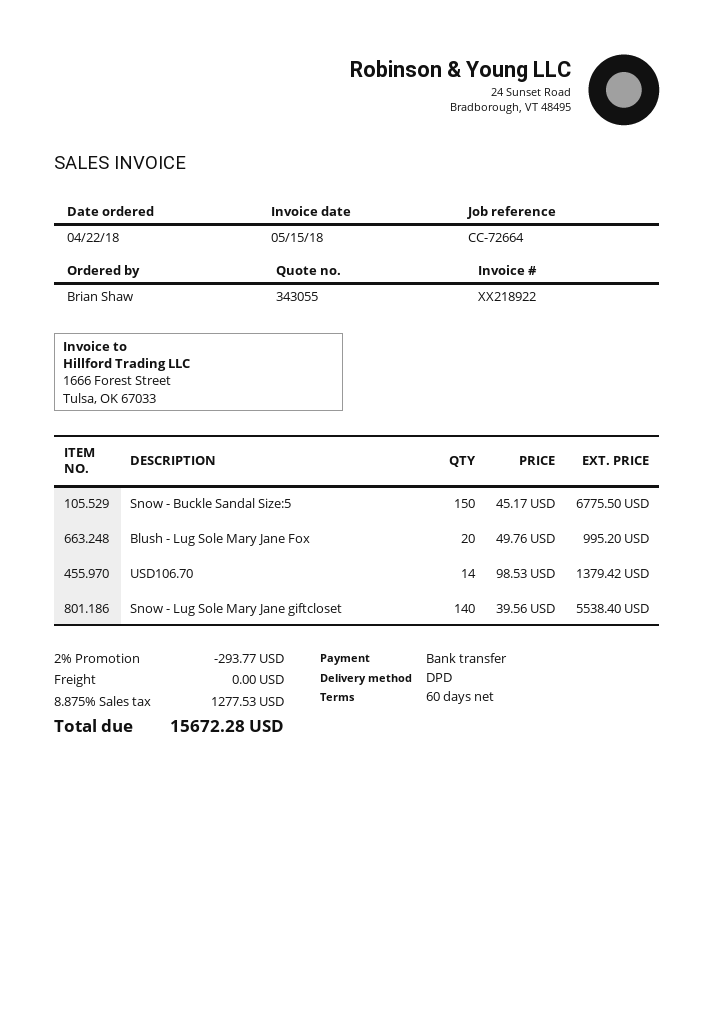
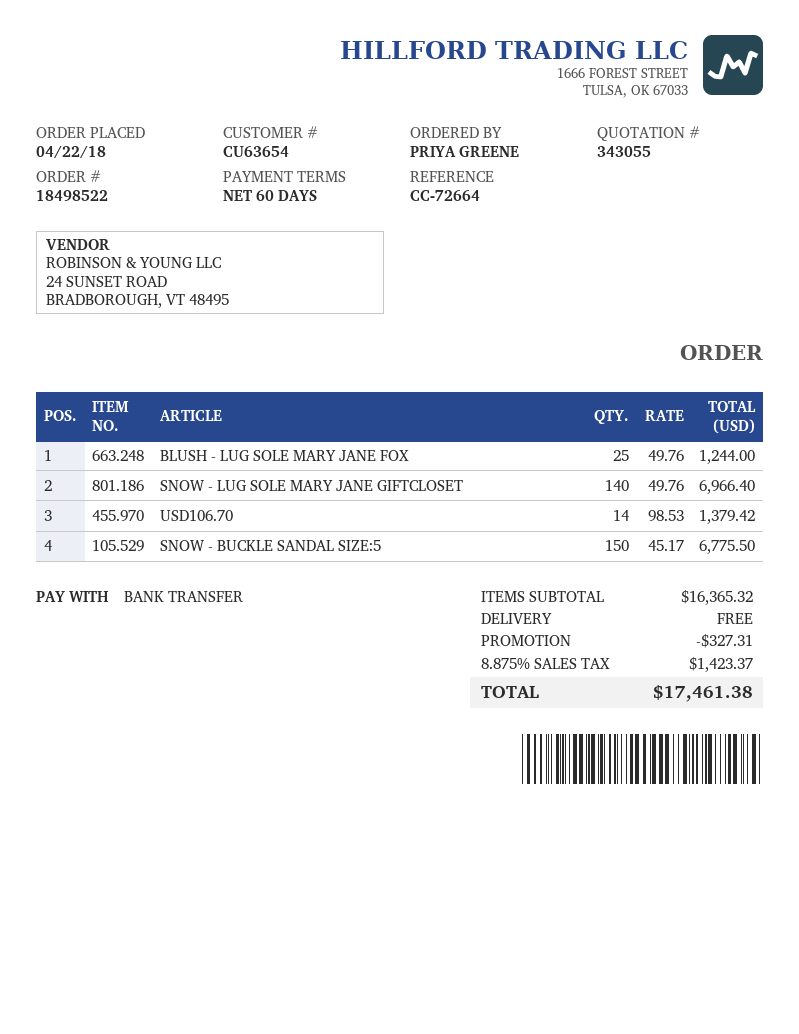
ordered by: Brian Shaw -> PRIYA GREENE
Blush - Lug Sole Mary Jane Fox: 20 x 49.76 = 995.20 -> 25 x 49.76 = 1244.00
Snow - Lug Sole Mary Jane giftcloset: 140 x 39.56 = 5538.40 -> 140 x 49.76 = 6966.40
discount: 293.77 -> 327.31
tax: 8.875% = 1277.53 -> 8.875% = 1423.37
total: 15672.28 -> 17461.38

